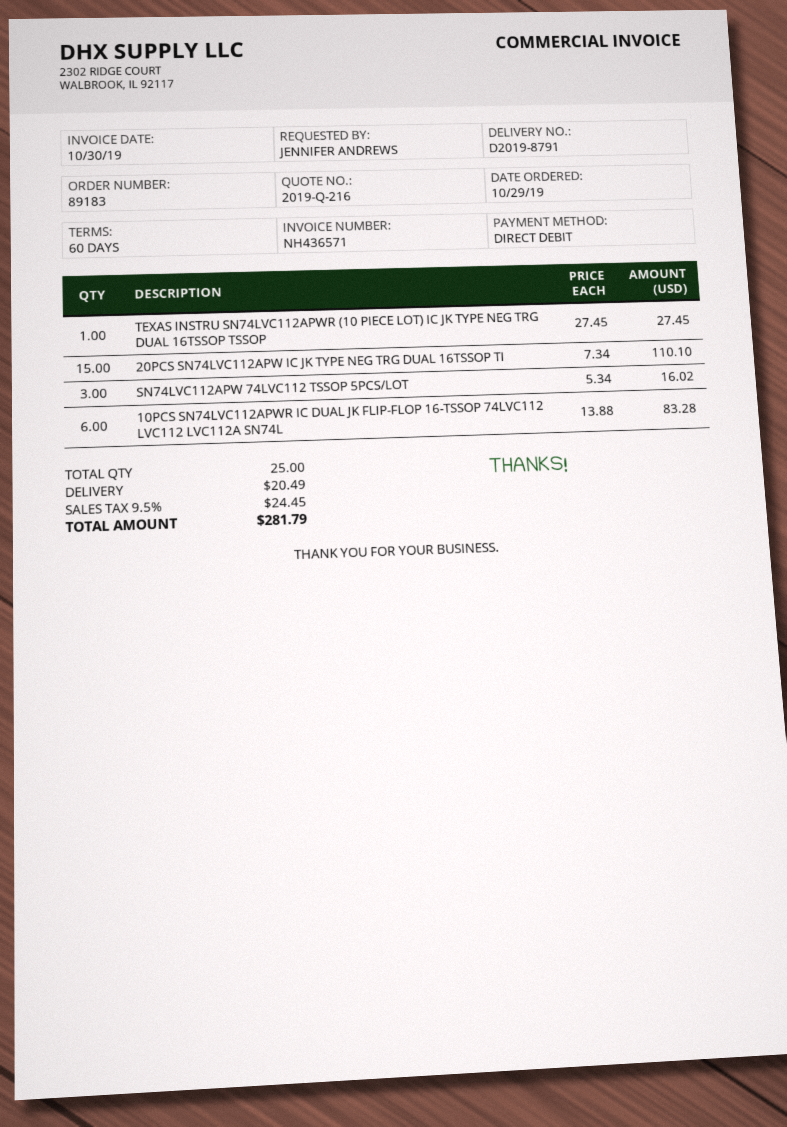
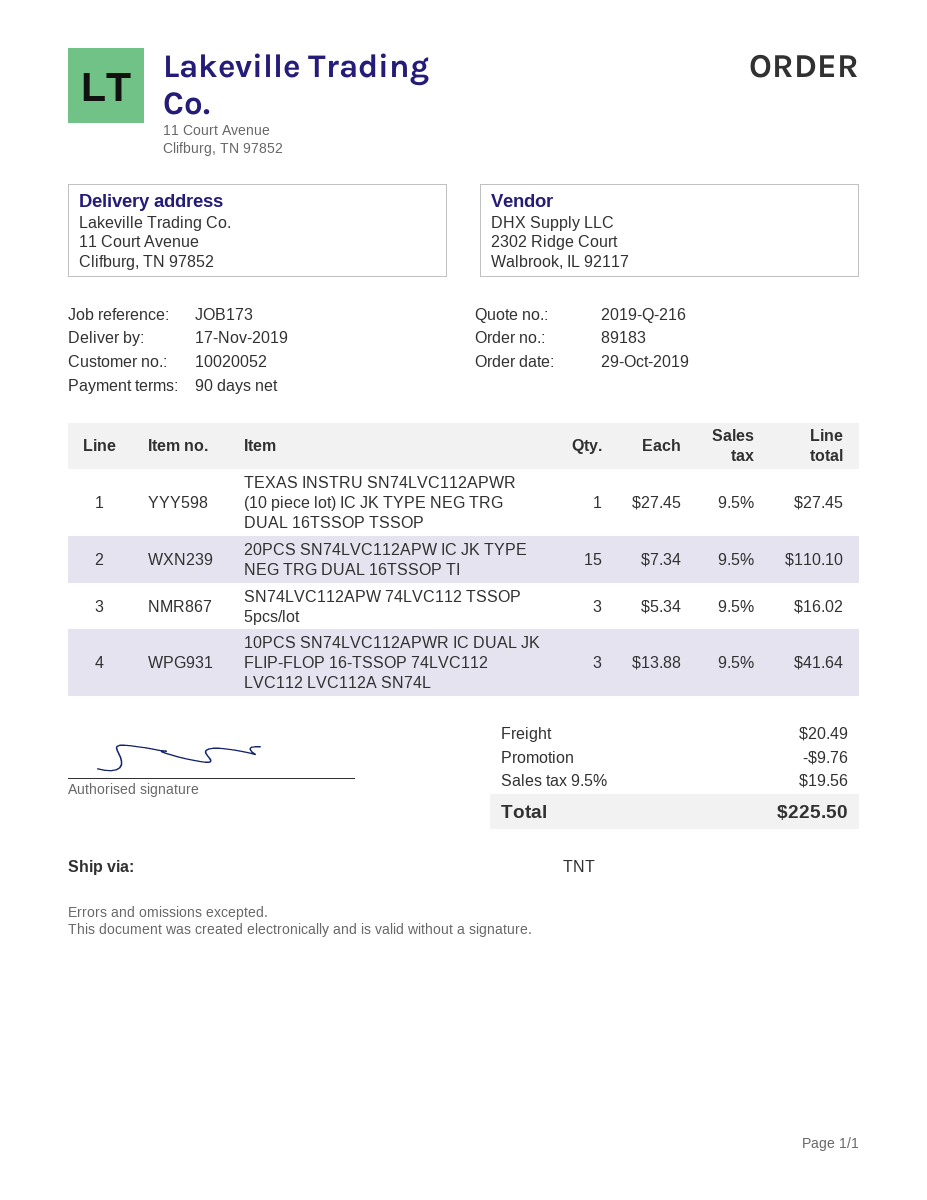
payment terms: 60 days -> 90 days
10PCS SN74LVC112APWR IC DUAL JK FLIP-FLOP 16-TSSOP 74LVC112 LVC112 LVC112A SN74L: 6 x 13.88 = 83.28 -> 3 x 13.88 = 41.64
discount: none -> 9.76
tax: 9.5% = 24.45 -> 9.5% = 19.56
total: 281.79 -> 225.50

